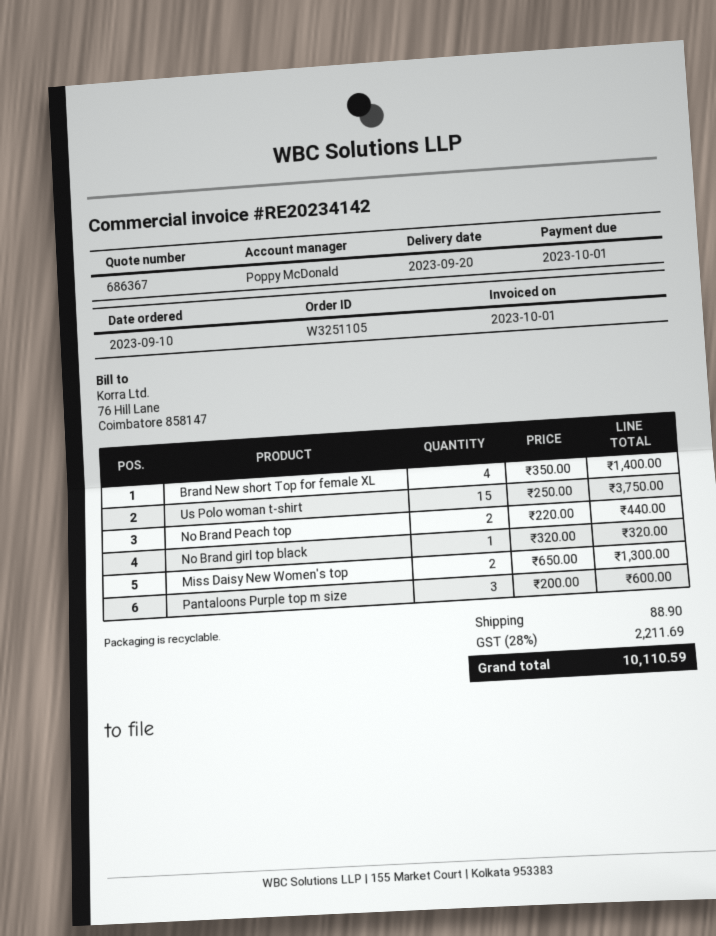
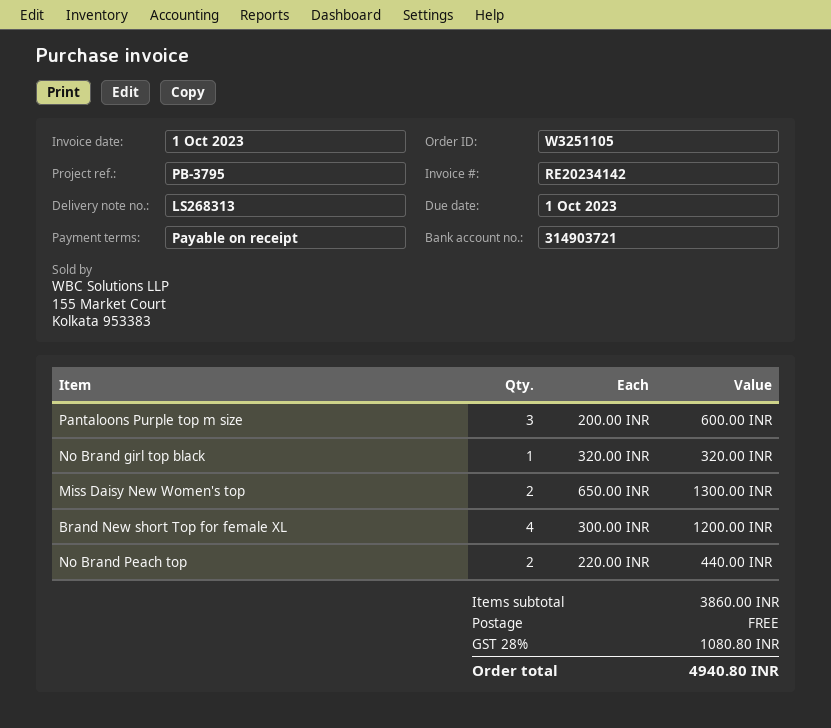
Brand New short Top for female XL: 4 x 350.00 = 1400.00 -> 4 x 300.00 = 1200.00
Us Polo woman t-shirt: 15 x 250.00 = 3750.00 -> none
shipping: 88.90 -> 0.00
tax: 28% = 2211.69 -> 28% = 1080.80
total: 10110.59 -> 4940.80

